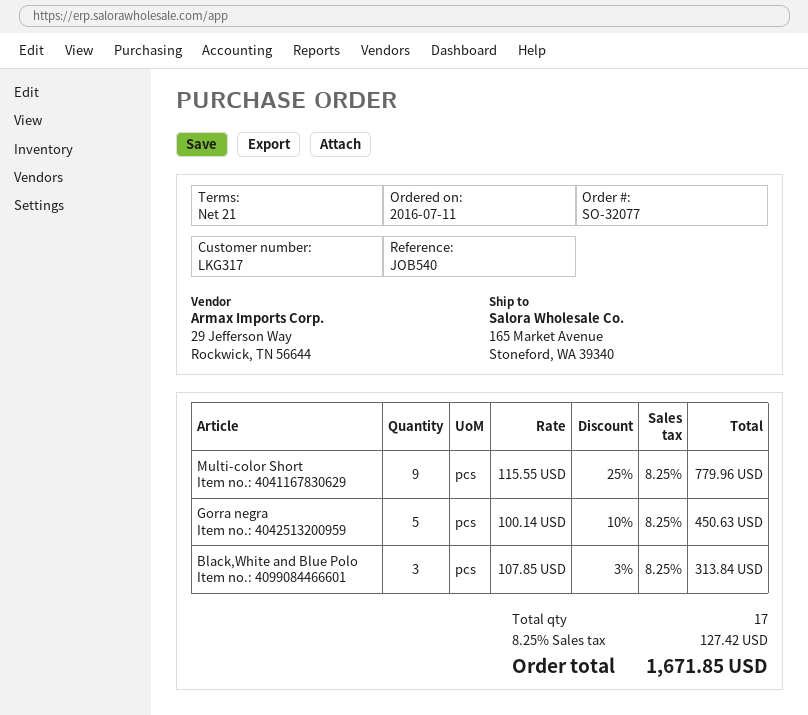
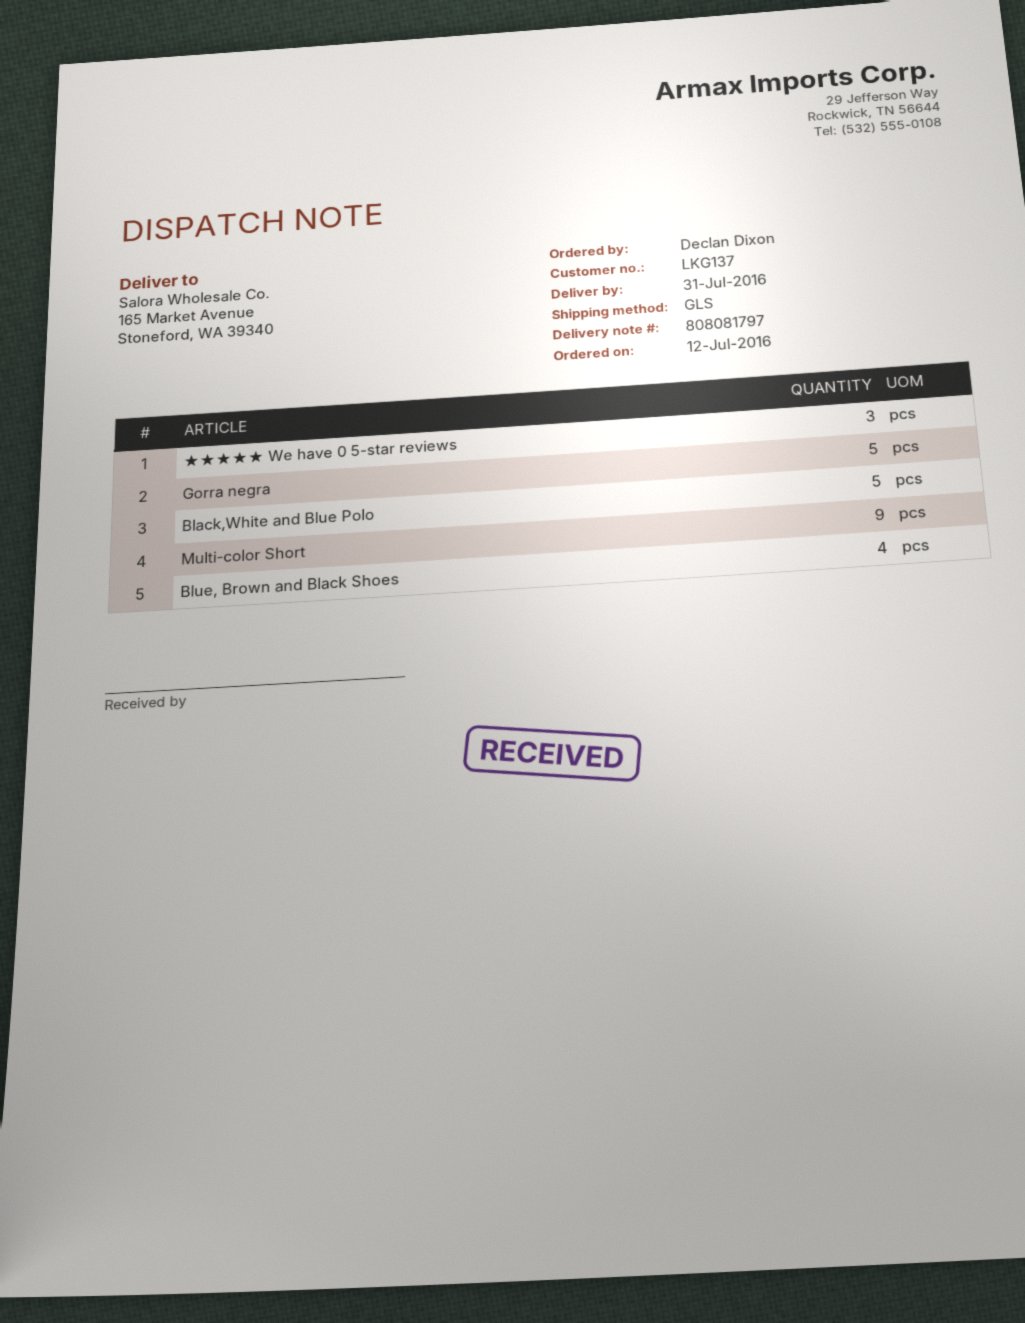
order date: 2016-07-11 -> 2016-07-12
customer number: LKG317 -> LKG137
Black,White and Blue Polo: 3 -> 5
★★★★★ We have 0 5-star reviews: none -> 3
Blue, Brown and Black Shoes: none -> 4

